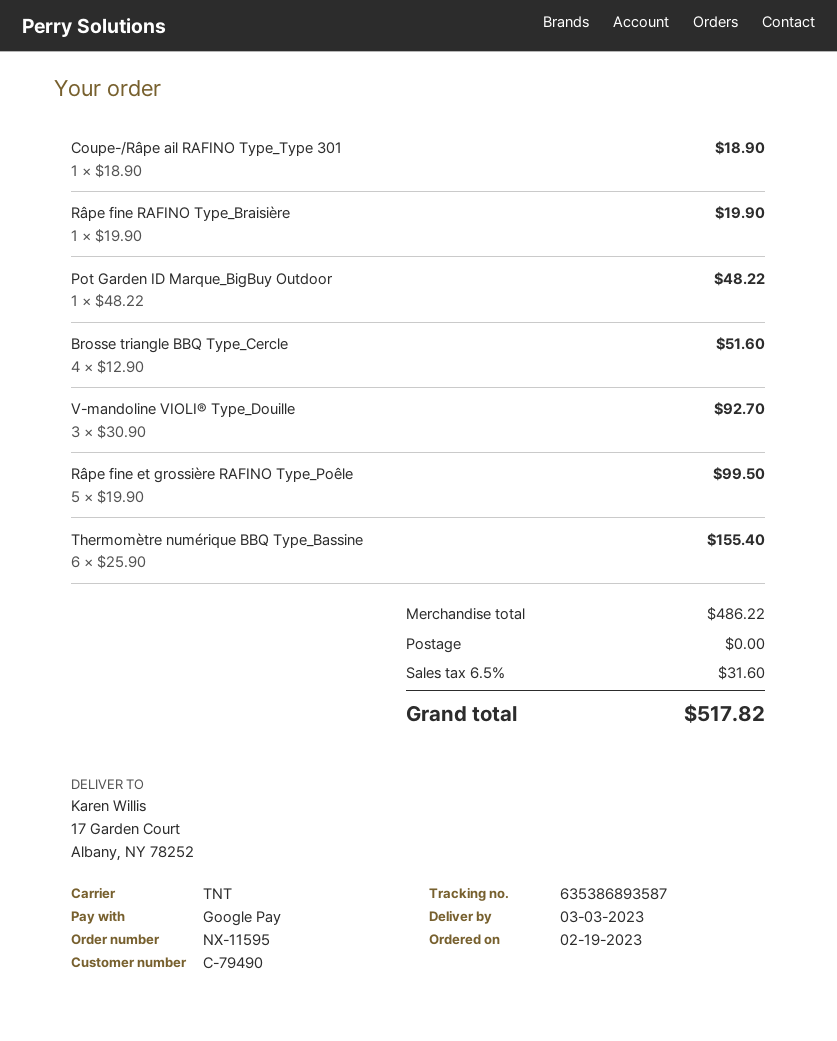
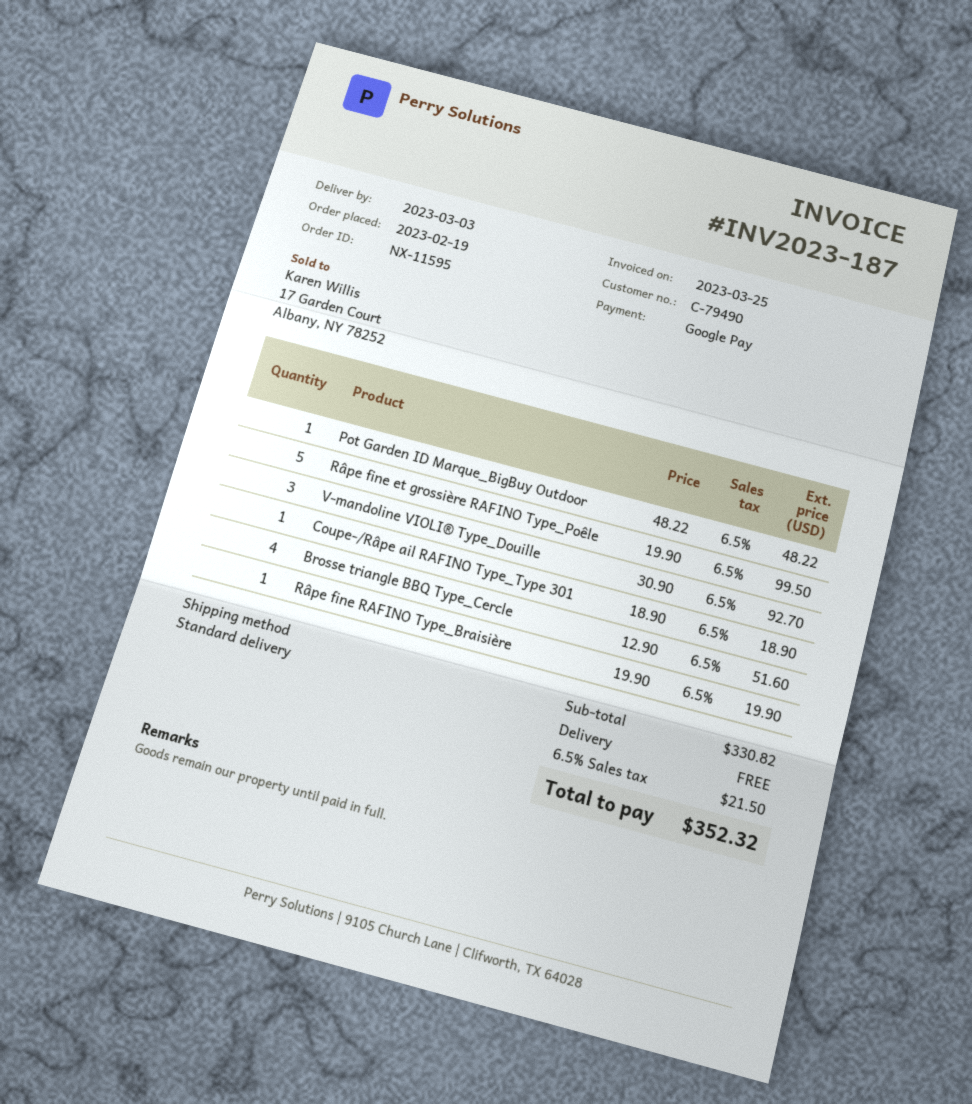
shipping method: TNT -> standard
Thermomètre numérique BBQ Type_Bassine: 6 x 25.90 = 155.40 -> none
subtotal: 486.22 -> 330.82
tax: 6.5% = 31.60 -> 6.5% = 21.50
total: 517.82 -> 352.32

